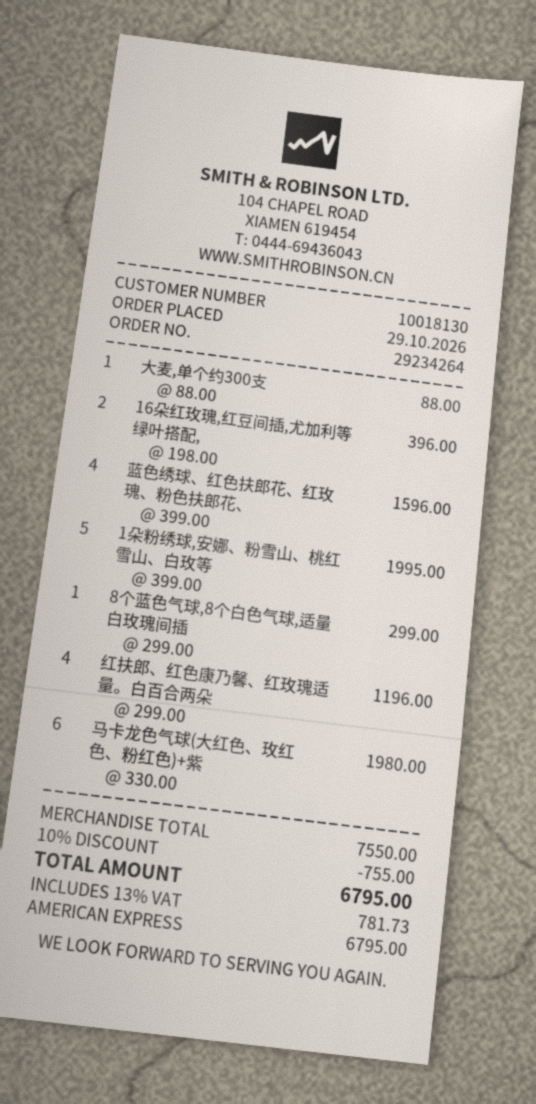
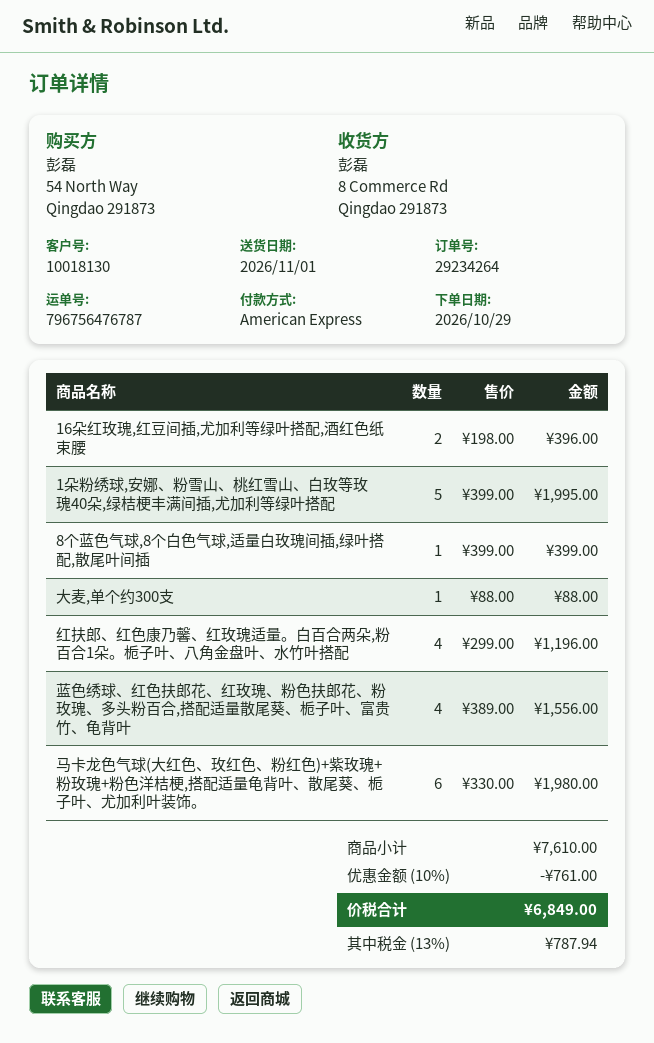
蓝色绣球、红色扶郎花、红玫瑰、粉色扶郎花、: 4 x 399.00 = 1596.00 -> 4 x 389.00 = 1556.00
8个蓝色气球,8个白色气球,适量白玫瑰间插: 1 x 299.00 = 299.00 -> 1 x 399.00 = 399.00
subtotal: 7550.00 -> 7610.00
discount: 10% = 755.00 -> 10% = 761.00
tax: 13% = 781.73 -> 13% = 787.94
total: 6795.00 -> 6849.00

